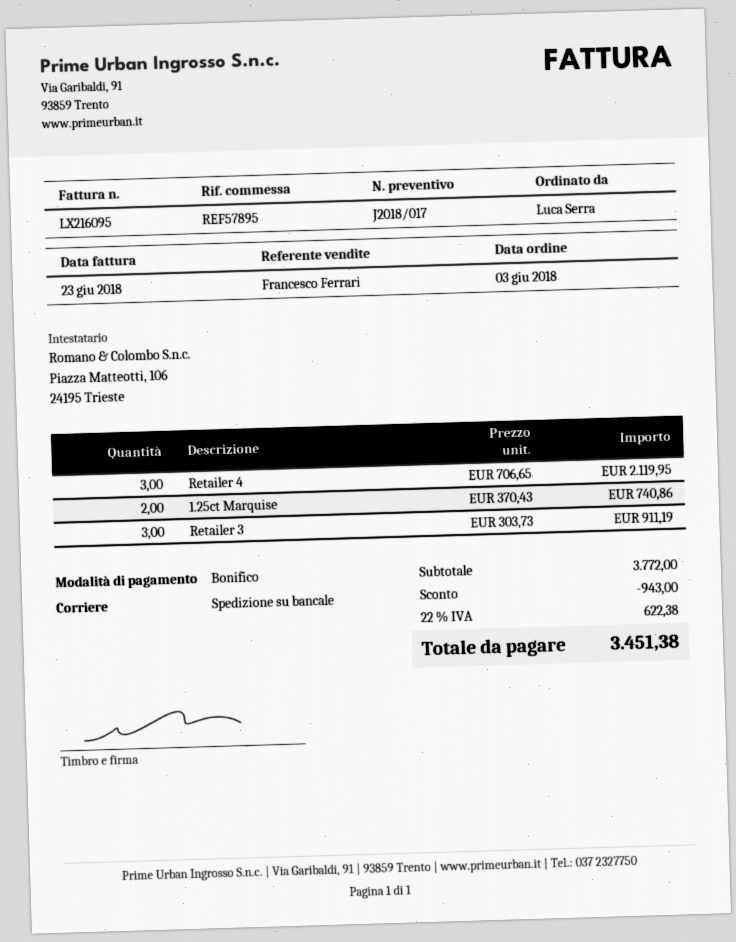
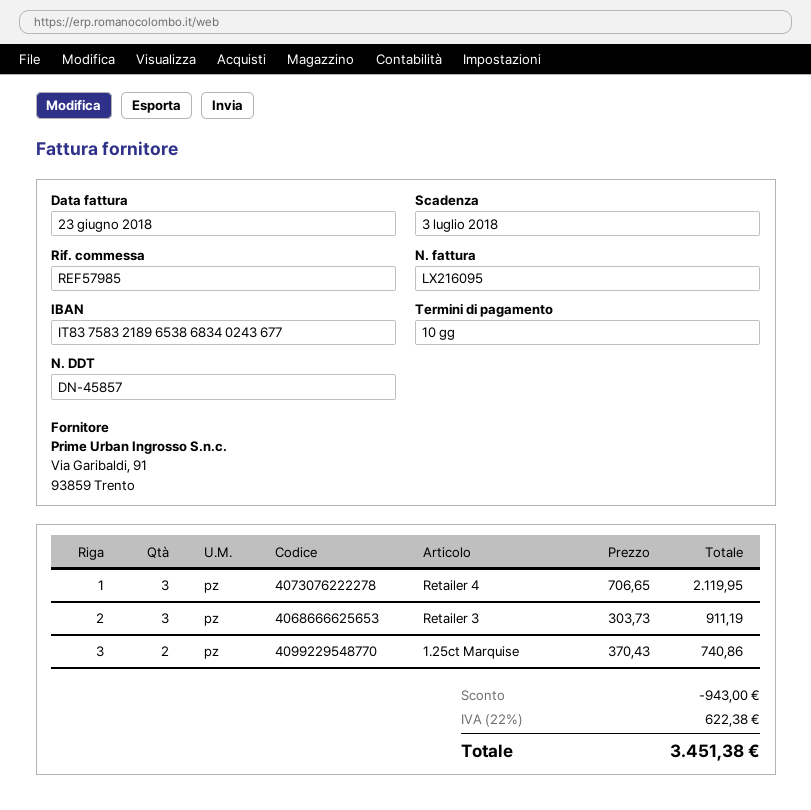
reference: REF57895 -> REF57985

